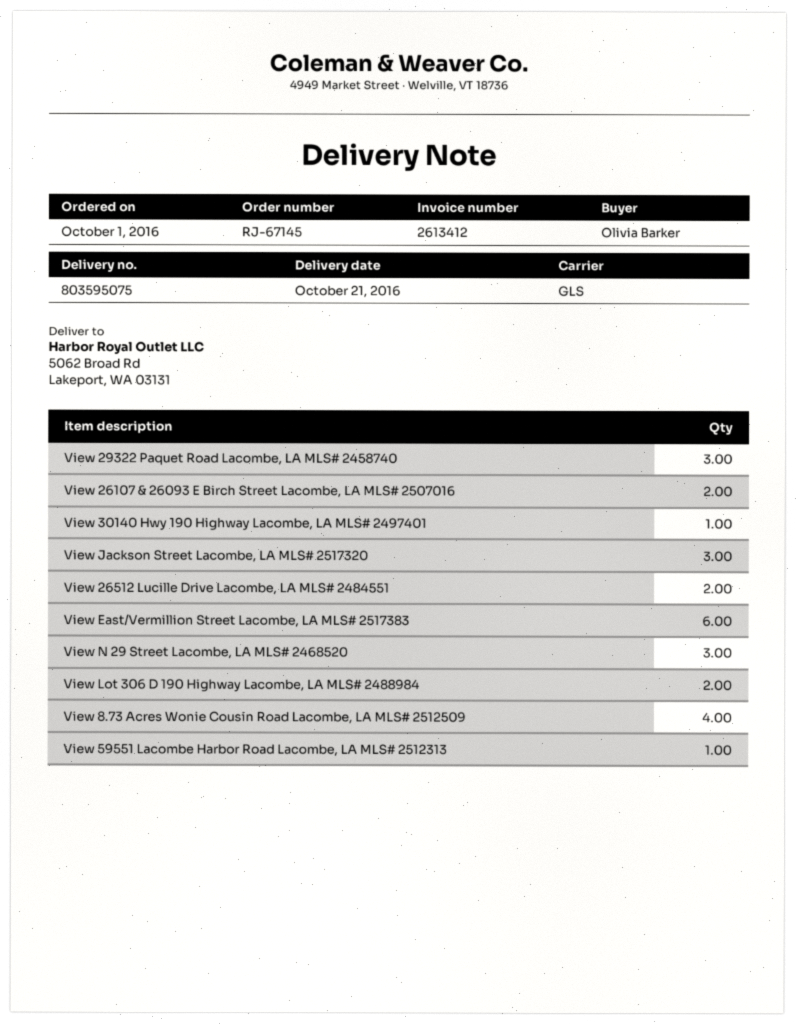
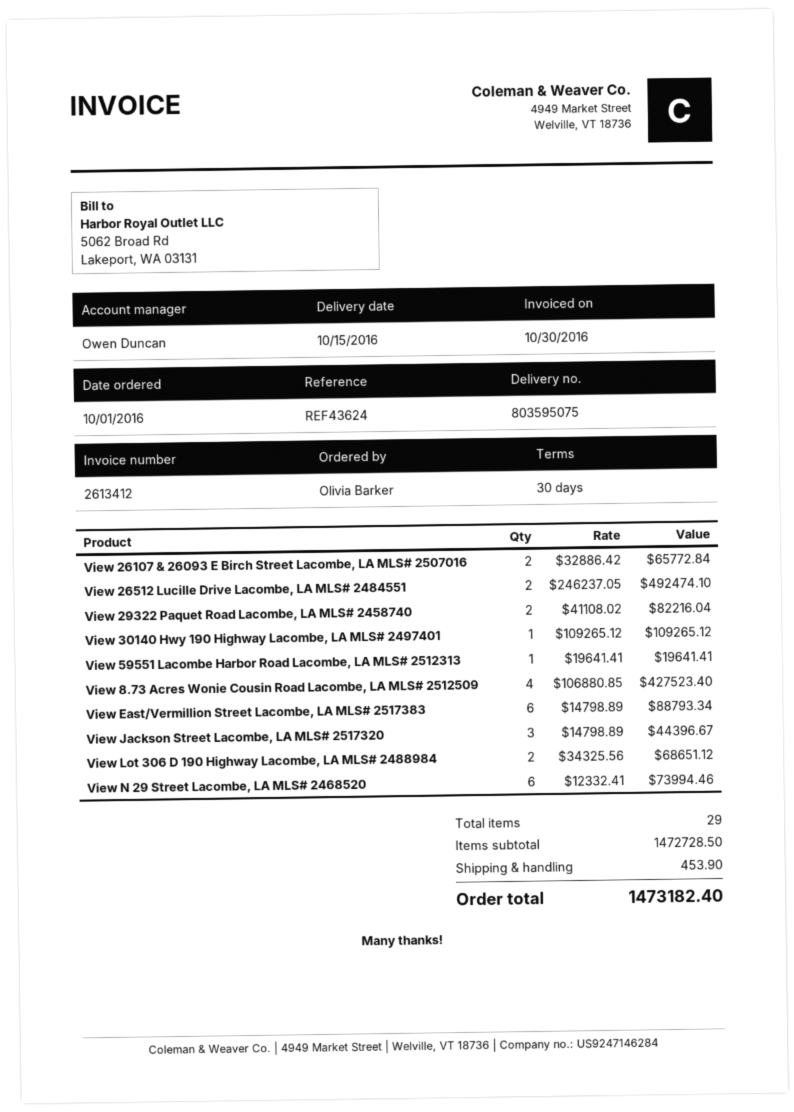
delivery date: 2016-10-21 -> 2016-10-15
View 29322 Paquet Road Lacombe, LA MLS# 2458740: 3 -> 2
View N 29 Street Lacombe, LA MLS# 2468520: 3 -> 6

